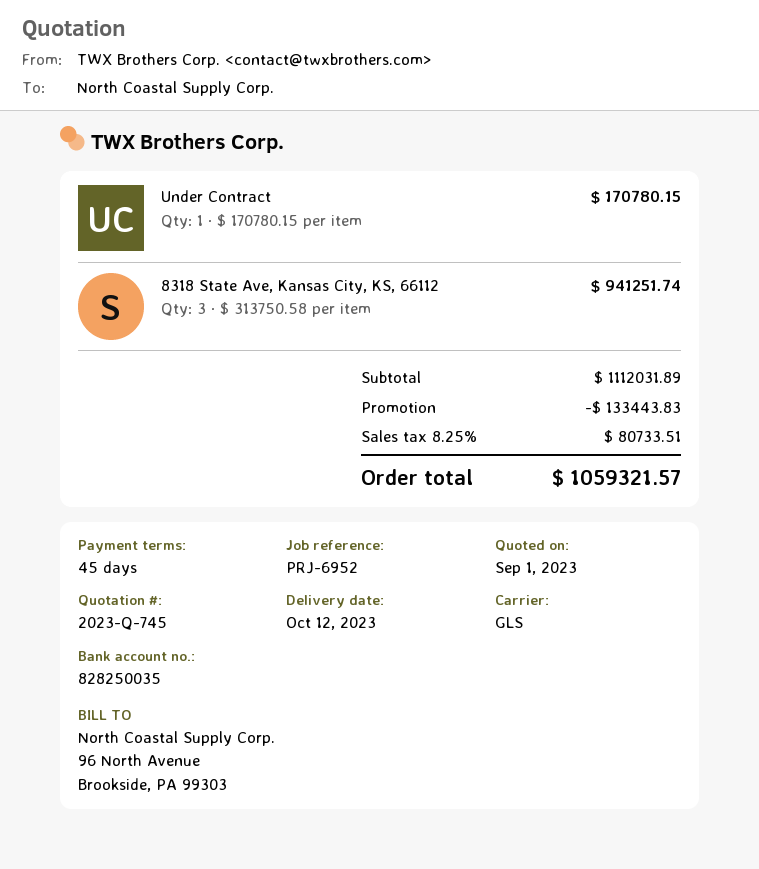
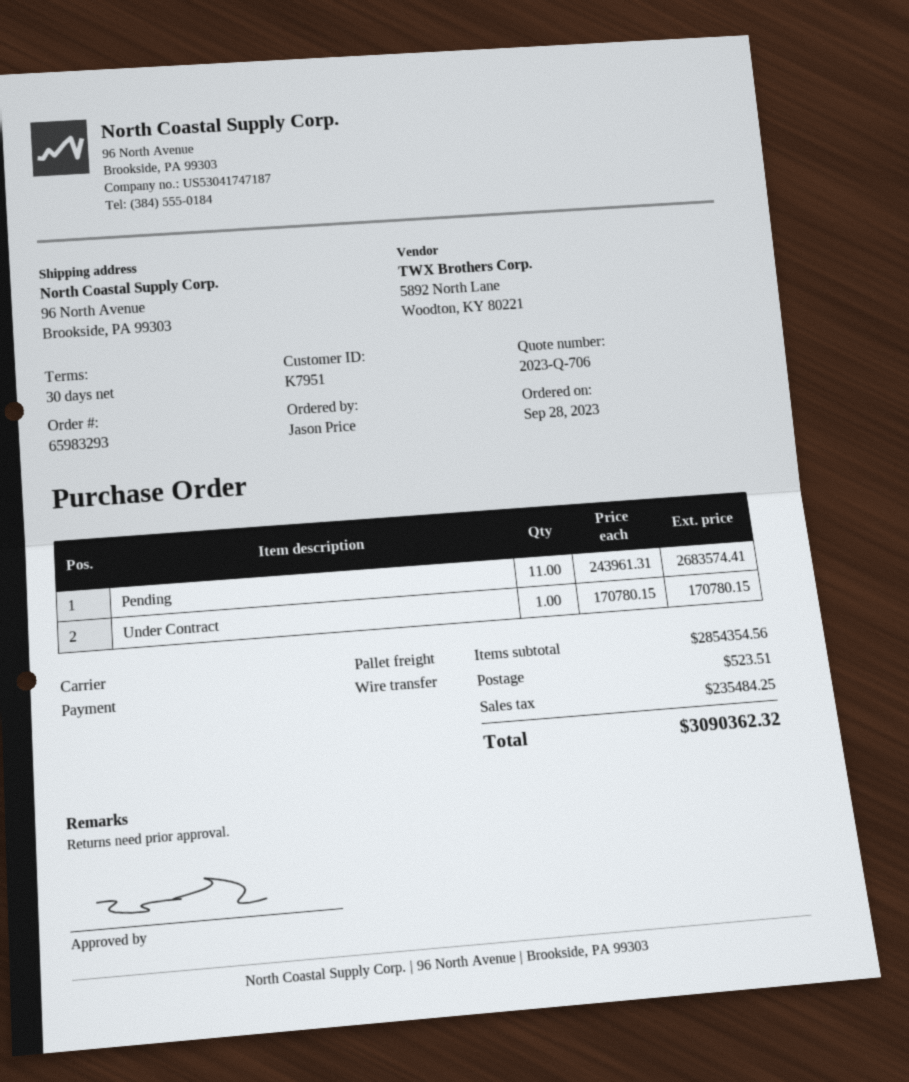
quote number: 2023-Q-745 -> 2023-Q-706
payment terms: 45 days -> 30 days
shipping method: GLS -> pallet freight
8318 State Ave, Kansas City, KS, 66112: 3 x 313750.58 = 941251.74 -> none
Pending: none -> 11 x 243961.31 = 2683574.41
subtotal: 1112031.89 -> 2854354.56
discount: 133443.83 -> none
shipping: none -> 523.51
tax: 80733.51 -> 235484.25
total: 1059321.57 -> 3090362.32

